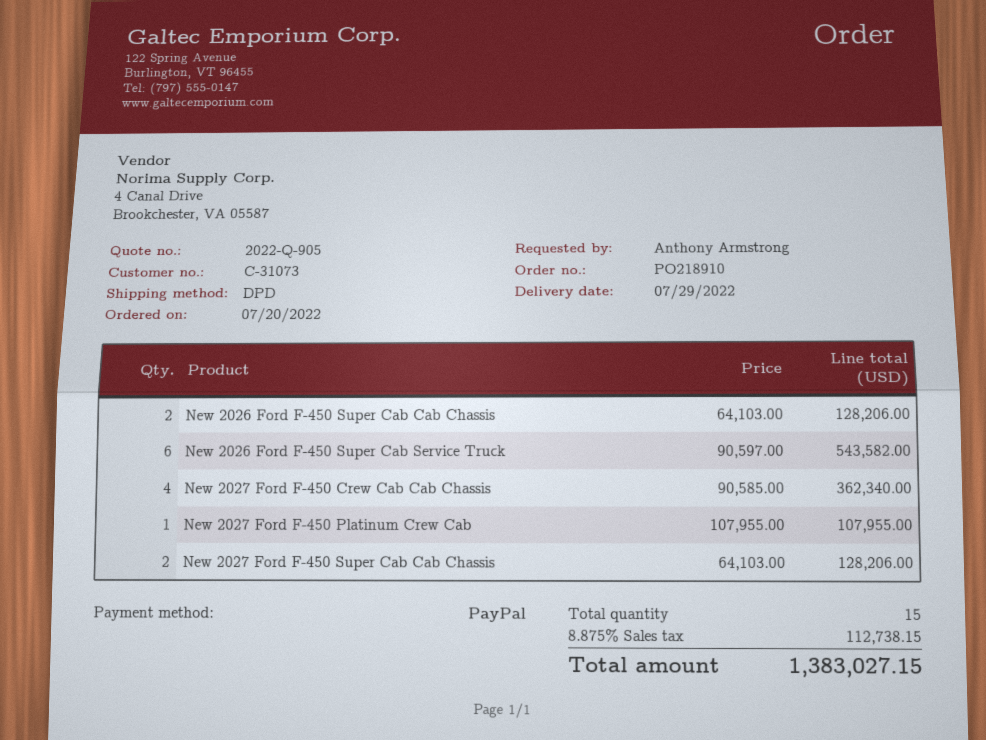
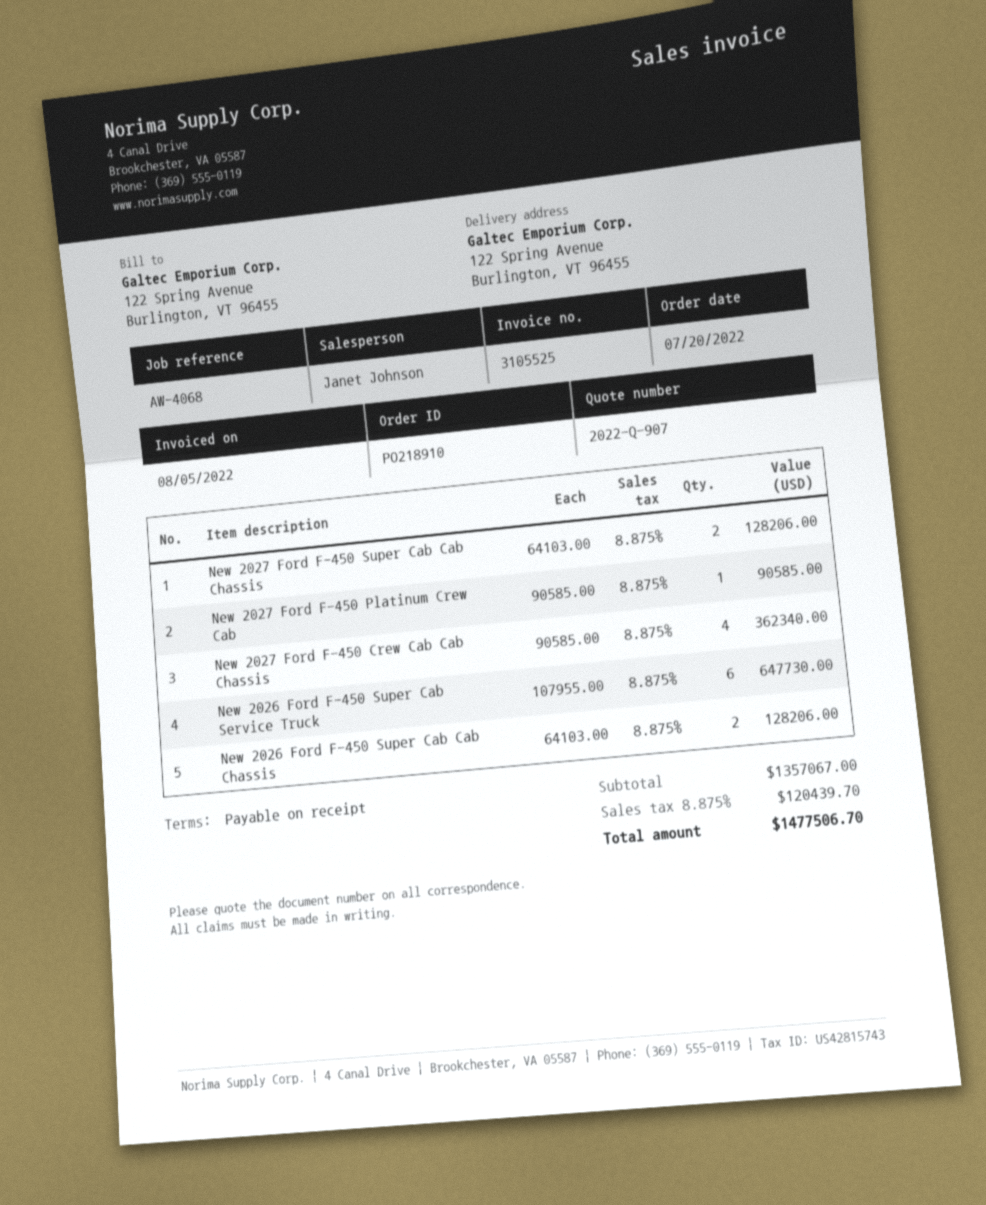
quote number: 2022-Q-905 -> 2022-Q-907
New 2026 Ford F-450 Super Cab Service Truck: 6 x 90597.00 = 543582.00 -> 6 x 107955.00 = 647730.00
New 2027 Ford F-450 Platinum Crew Cab: 1 x 107955.00 = 107955.00 -> 1 x 90585.00 = 90585.00
tax: 8.875% = 112738.15 -> 8.875% = 120439.70
total: 1383027.15 -> 1477506.70

